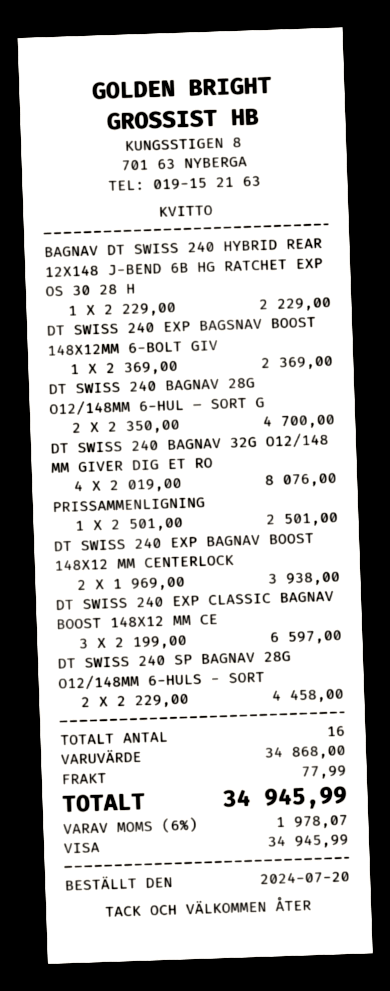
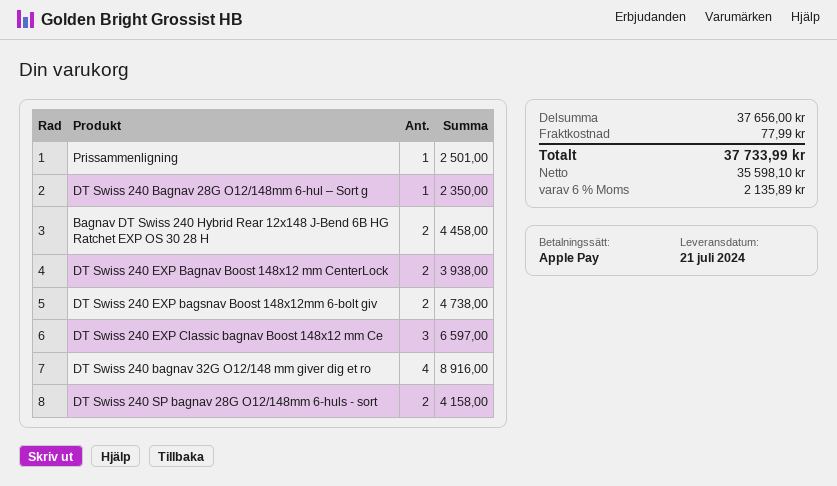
payment method: Visa -> Apple Pay
BAGNAV DT SWISS 240 HYBRID REAR 12X148 J-BEND 6B HG RATCHET EXP OS 30 28 H: 1 for 2229.00 -> 2 for 4458.00
DT SWISS 240 EXP BAGSNAV BOOST 148X12MM 6-BOLT GIV: 1 for 2369.00 -> 2 for 4738.00
DT SWISS 240 BAGNAV 28G O12/148MM 6-HUL – SORT G: 2 for 4700.00 -> 1 for 2350.00
DT SWISS 240 BAGNAV 32G O12/148 MM GIVER DIG ET RO: 4 for 8076.00 -> 4 for 8916.00
DT SWISS 240 SP BAGNAV 28G O12/148MM 6-HULS - SORT: 2 for 4458.00 -> 2 for 4158.00
subtotal: 34868.00 -> 37656.00
tax: 6% = 1978.07 -> 6% = 2135.89
total: 34945.99 -> 37733.99

